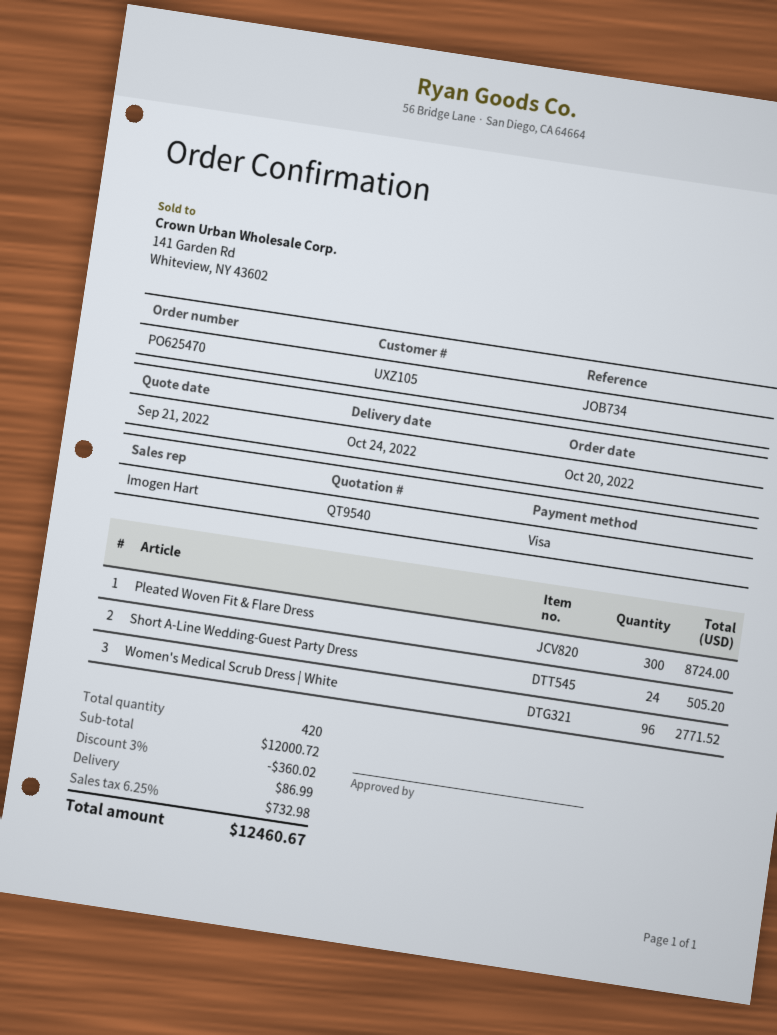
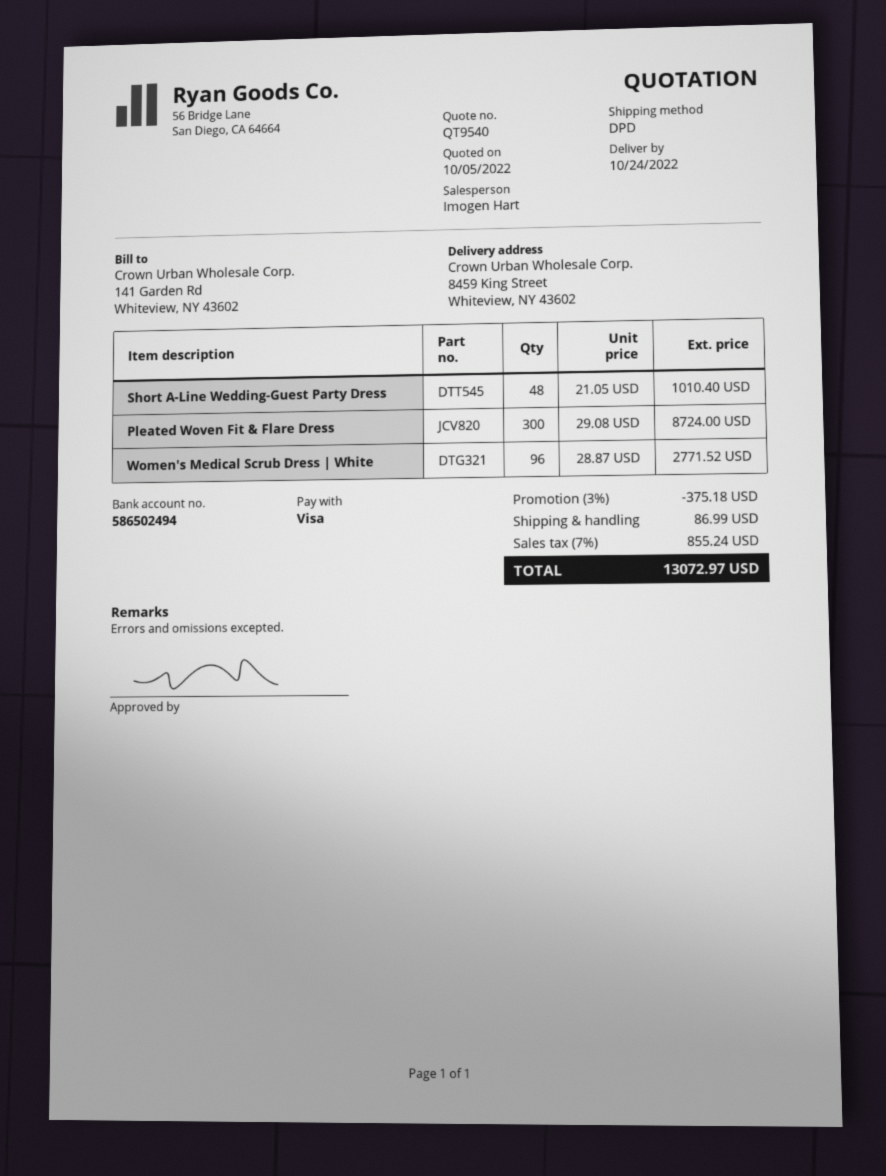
quote date: 2022-09-21 -> 2022-10-05
Short A-Line Wedding-Guest Party Dress: 24 for 505.20 -> 48 for 1010.40
discount: 3% = 360.02 -> 3% = 375.18
tax: 6.25% = 732.98 -> 7% = 855.24
total: 12460.67 -> 13072.97

